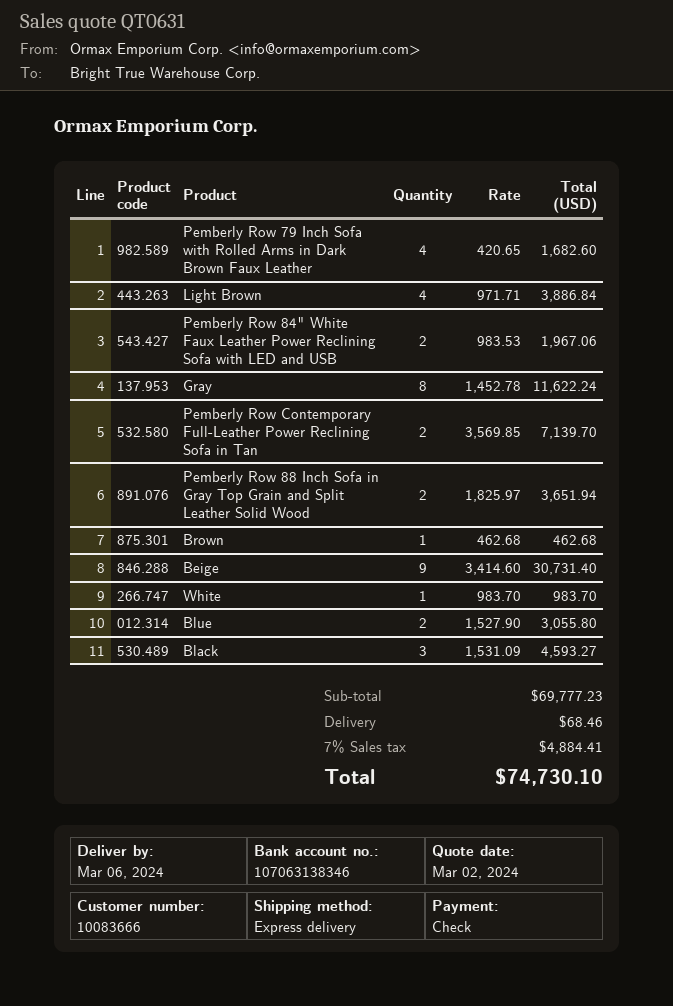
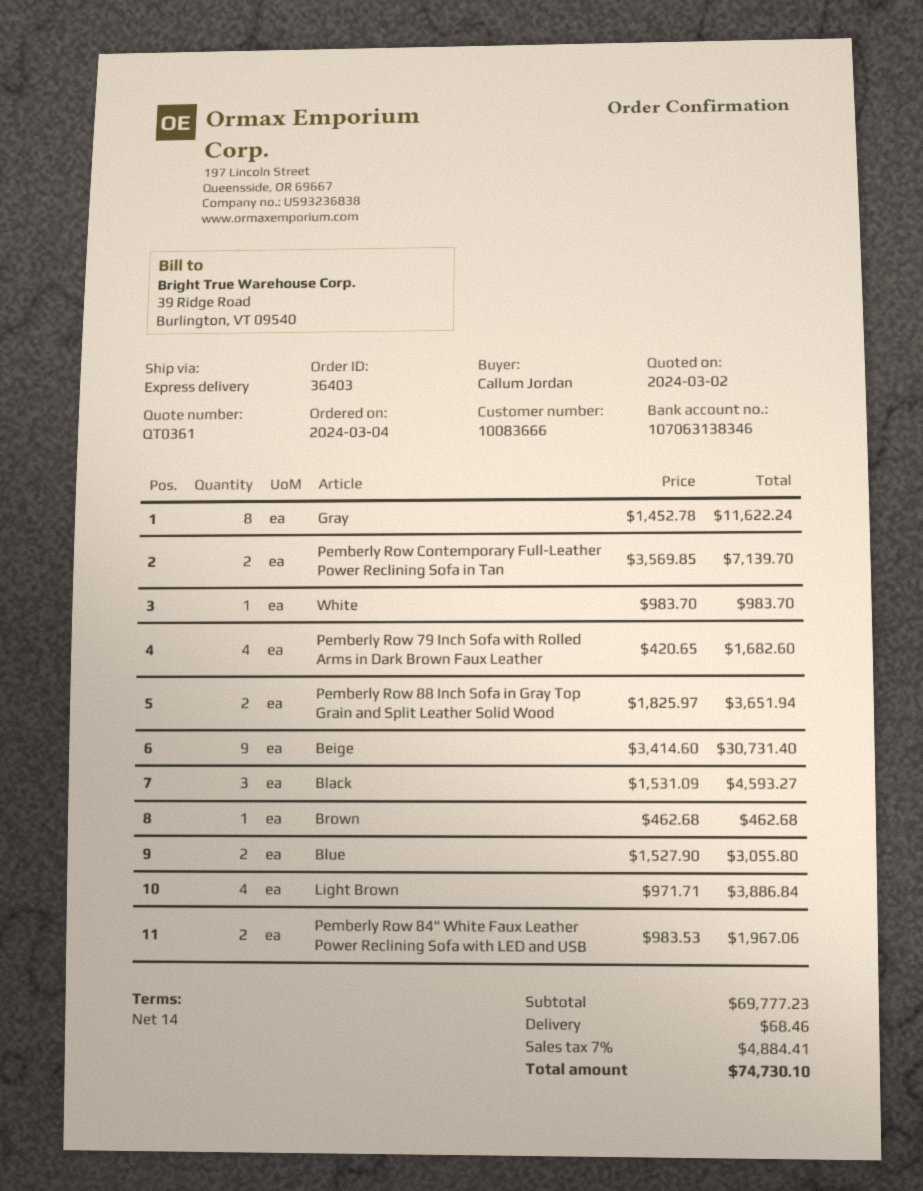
quote number: QT0631 -> QT0361

